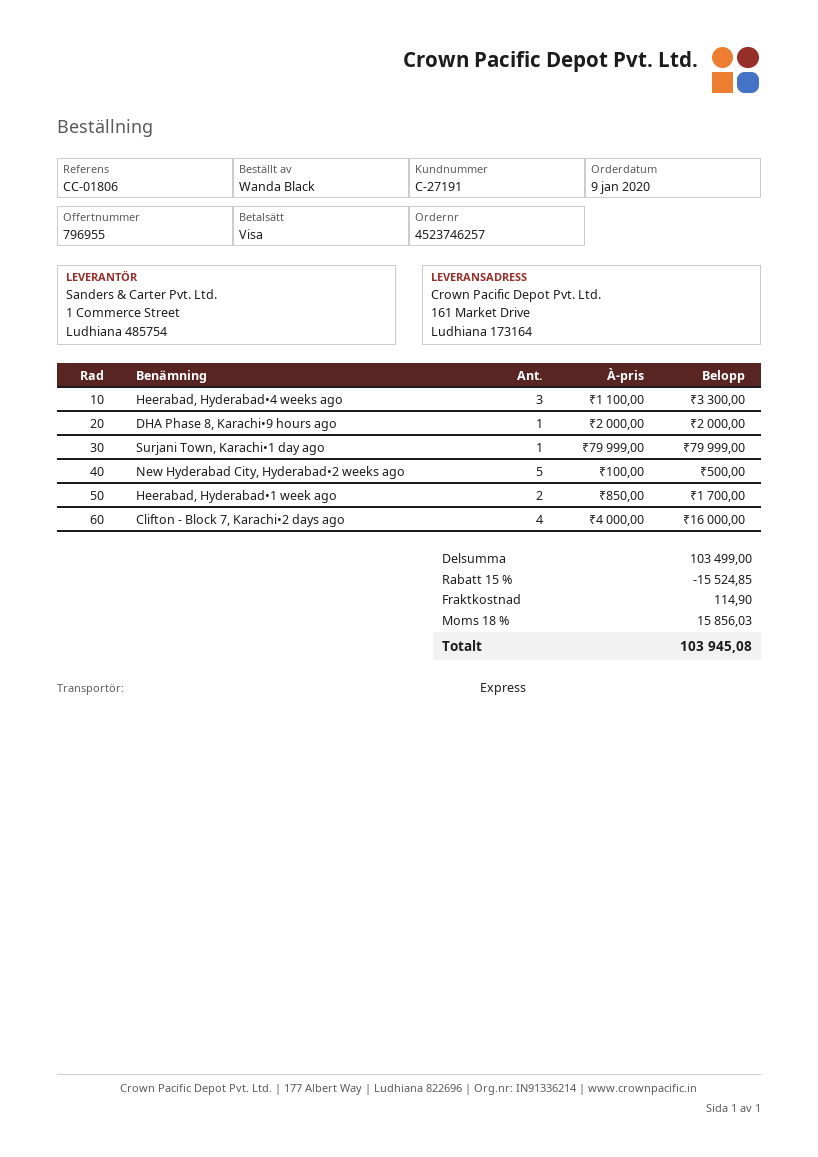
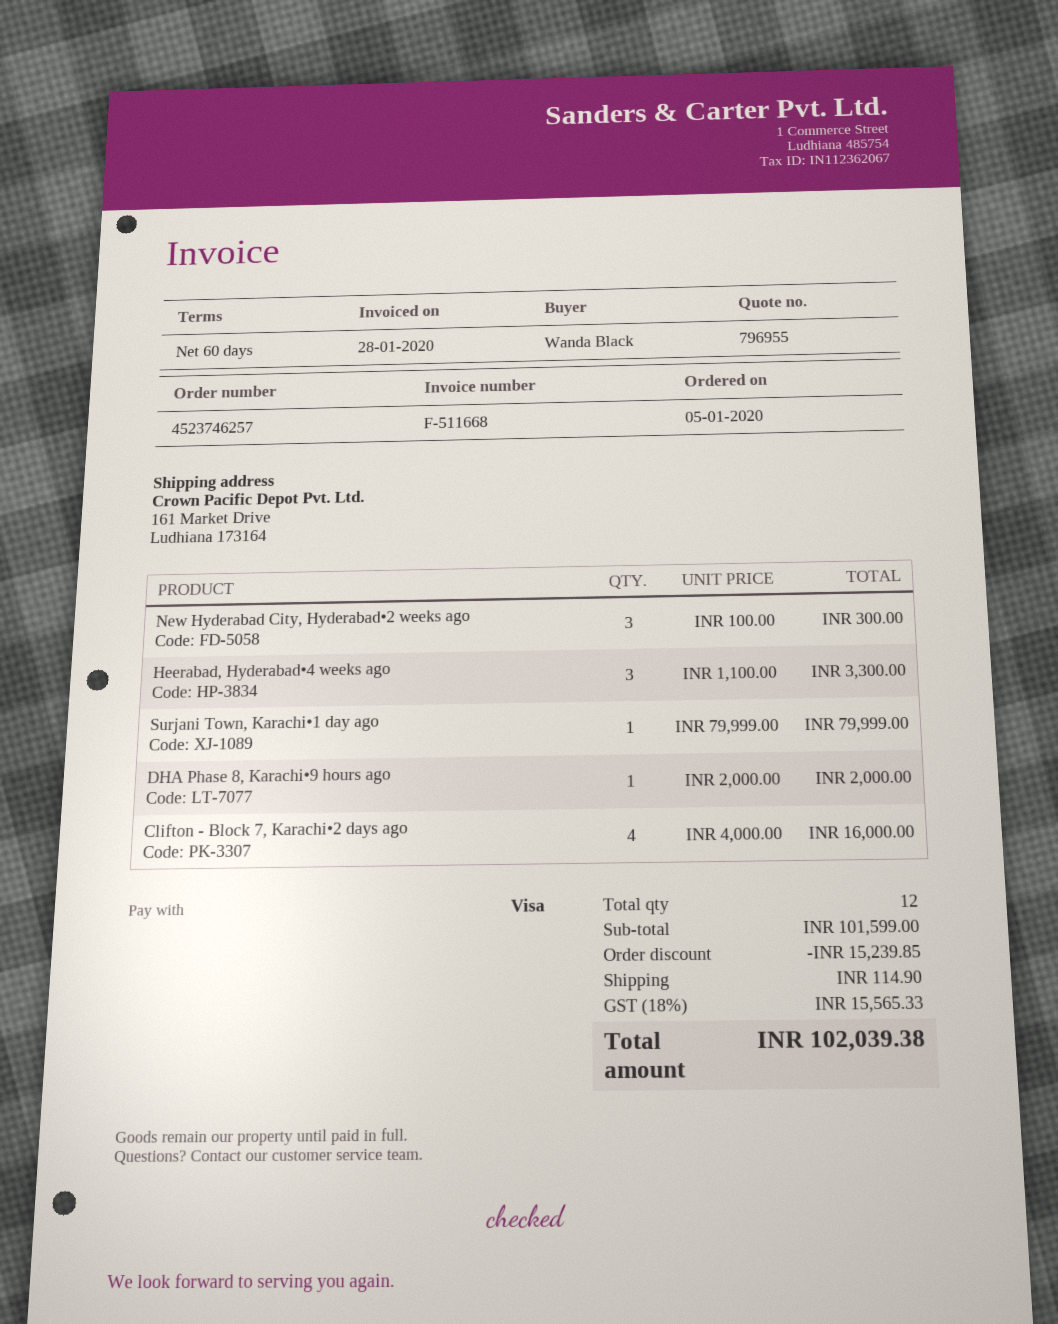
order date: 2020-01-09 -> 2020-01-05
New Hyderabad City, Hyderabad•2 weeks ago: 5 x 100.00 = 500.00 -> 3 x 100.00 = 300.00
Heerabad, Hyderabad•1 week ago: 2 x 850.00 = 1700.00 -> none
subtotal: 103499.00 -> 101599.00
discount: 15524.85 -> 15239.85
tax: 18% = 15856.03 -> 18% = 15565.33
total: 103945.08 -> 102039.38

